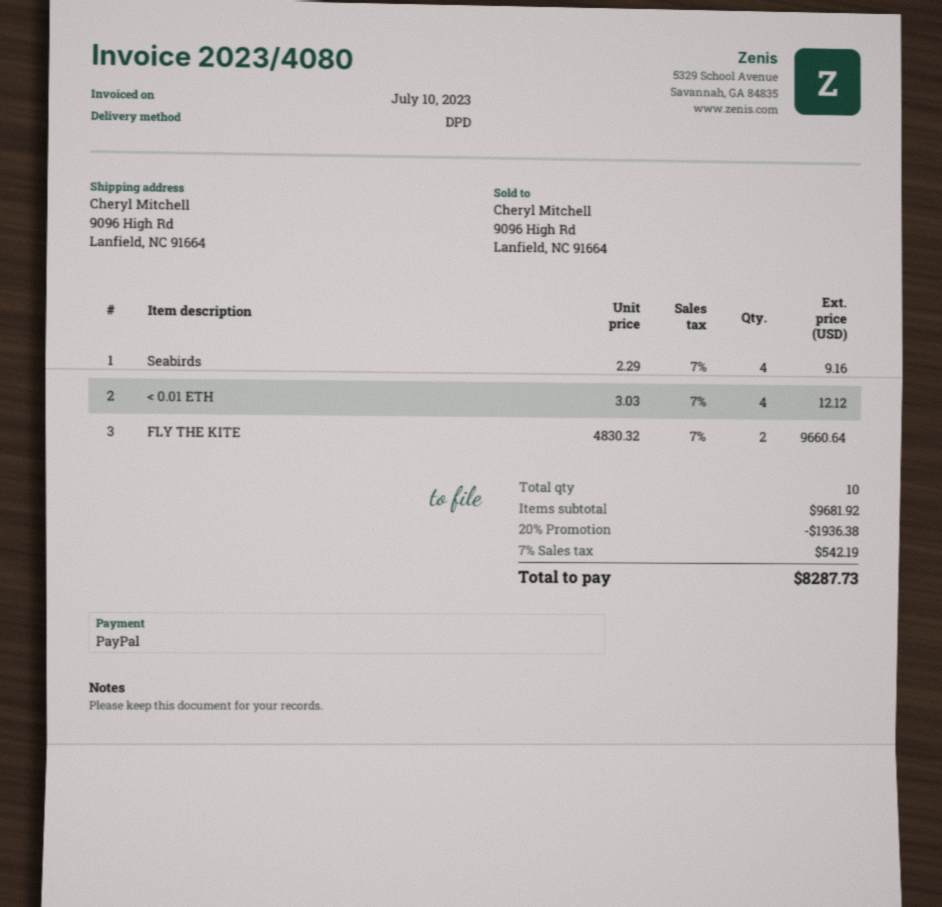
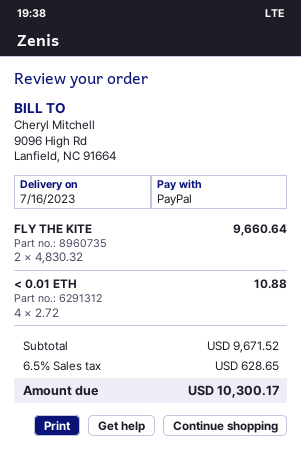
Seabirds: 4 x 2.29 = 9.16 -> none
< 0.01 ETH: 4 x 3.03 = 12.12 -> 4 x 2.72 = 10.88
subtotal: 9681.92 -> 9671.52
discount: 20% = 1936.38 -> none
tax: 7% = 542.19 -> 6.5% = 628.65
total: 8287.73 -> 10300.17

